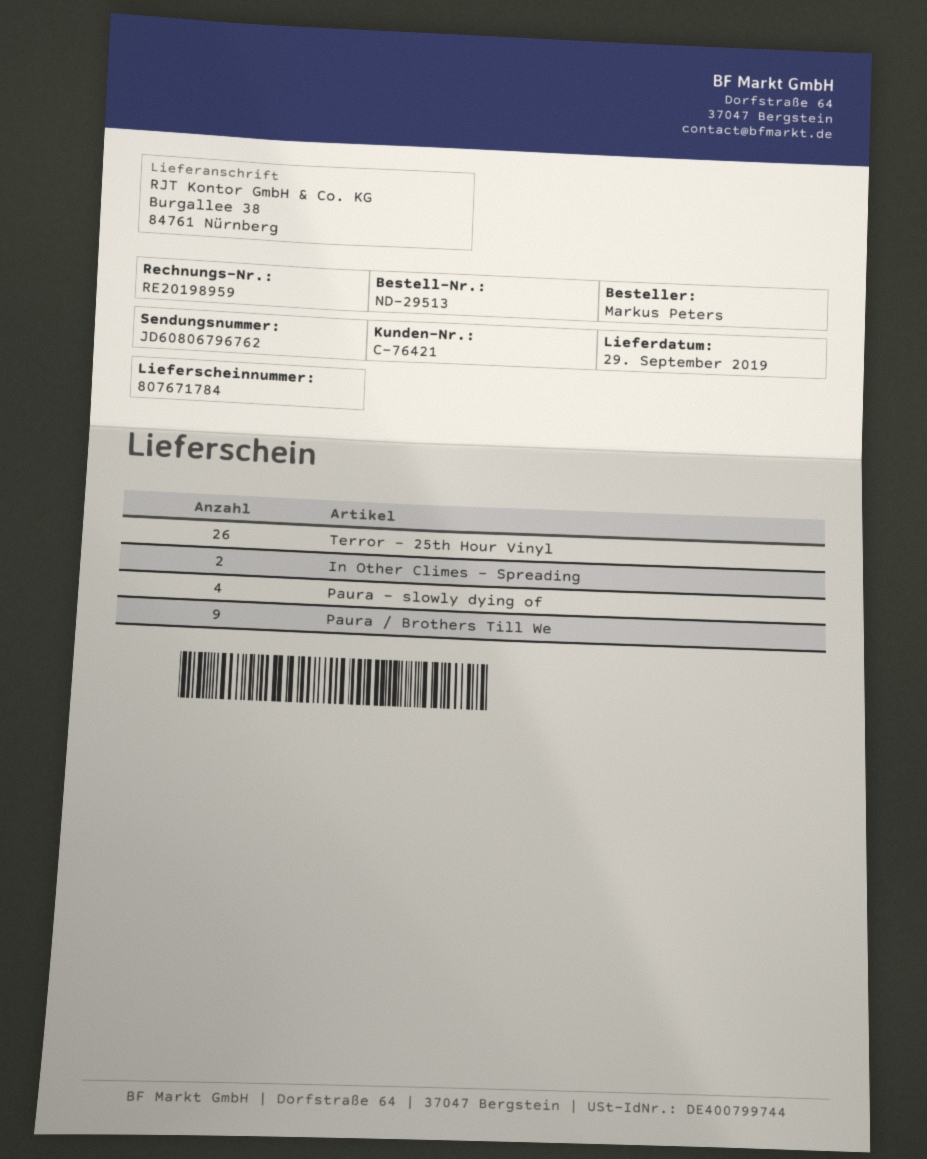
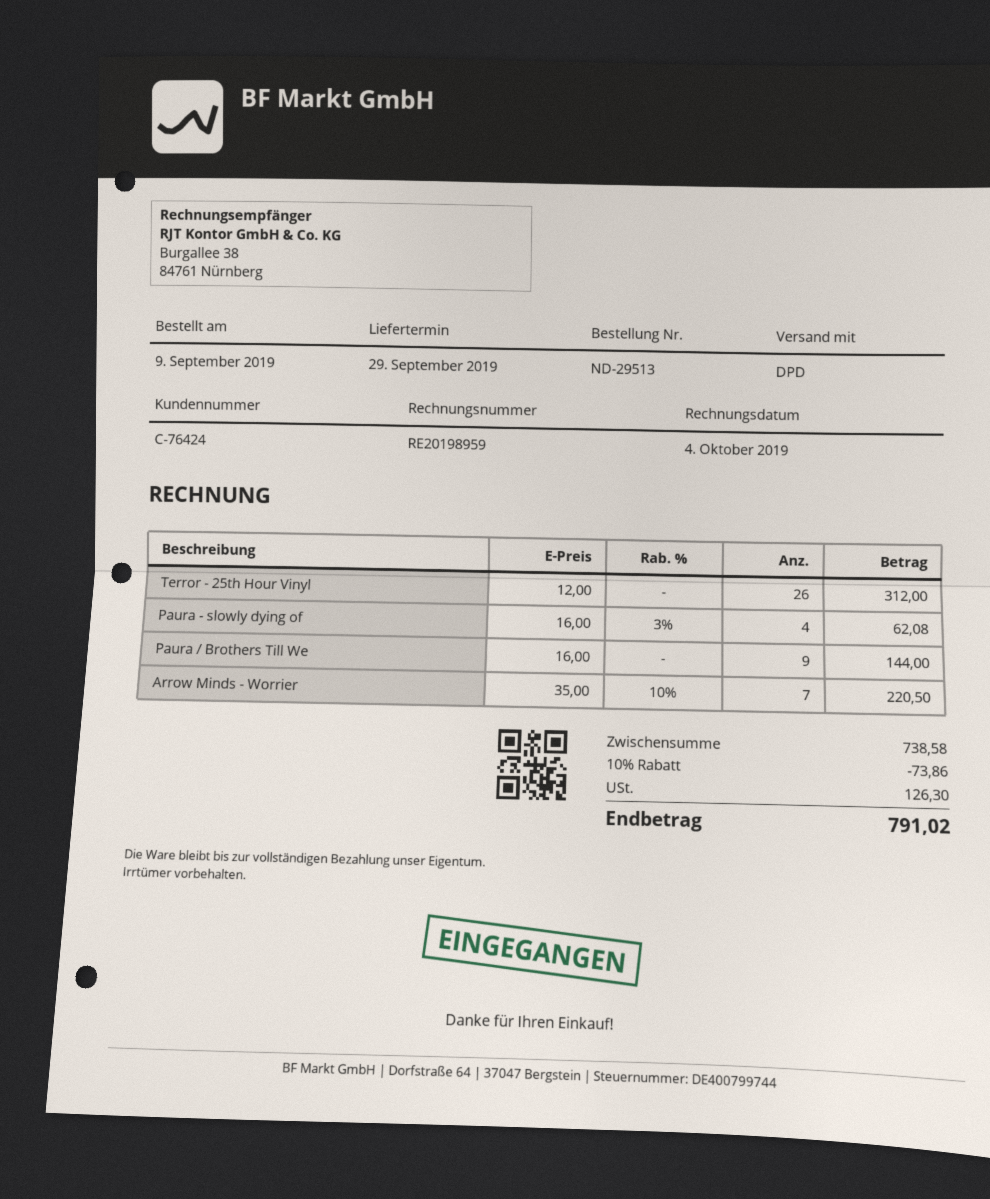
customer number: C-76421 -> C-76424
In Other Climes - Spreading: 2 -> none
Arrow Minds - Worrier: none -> 7

